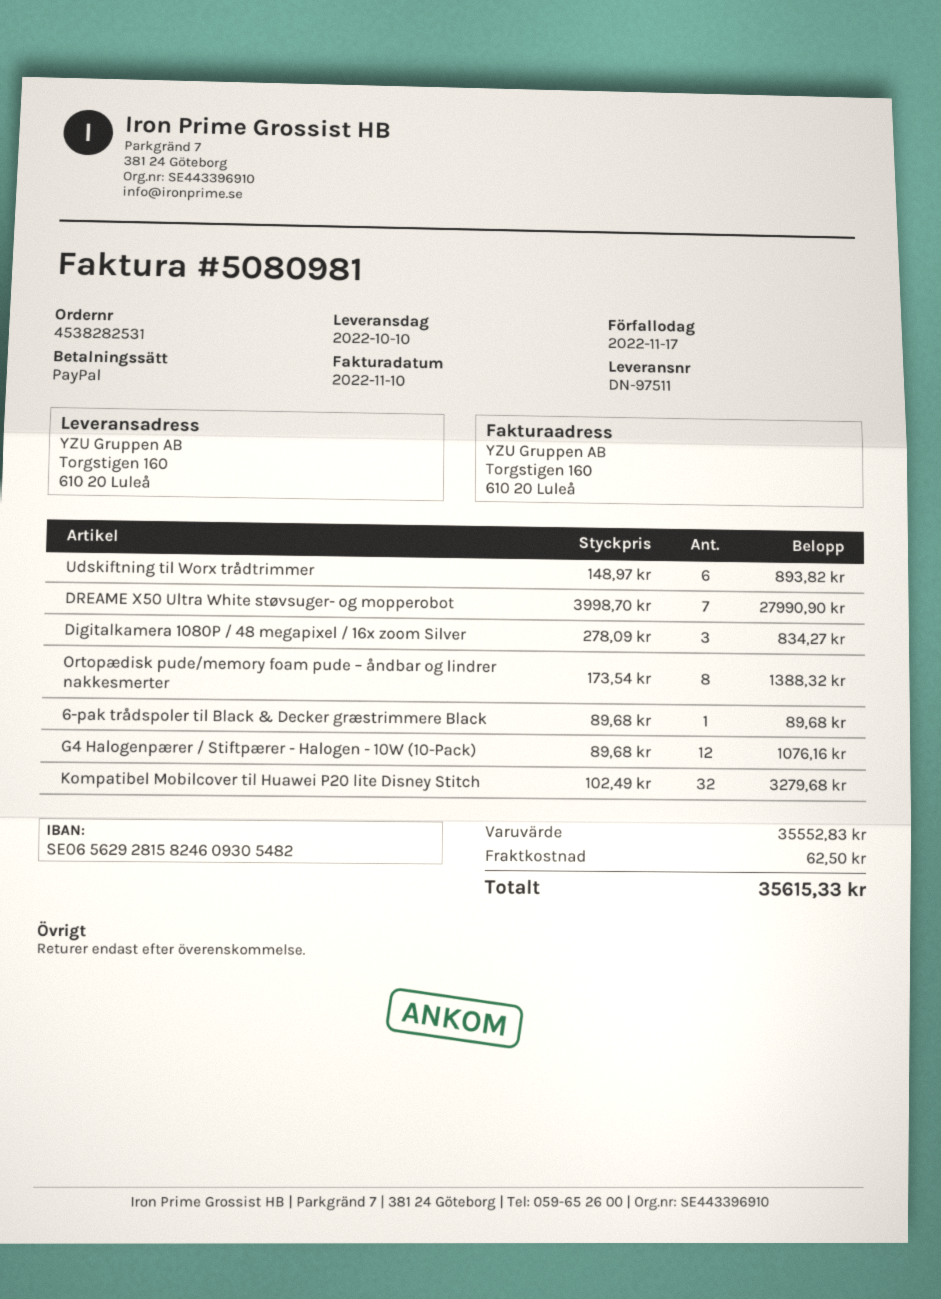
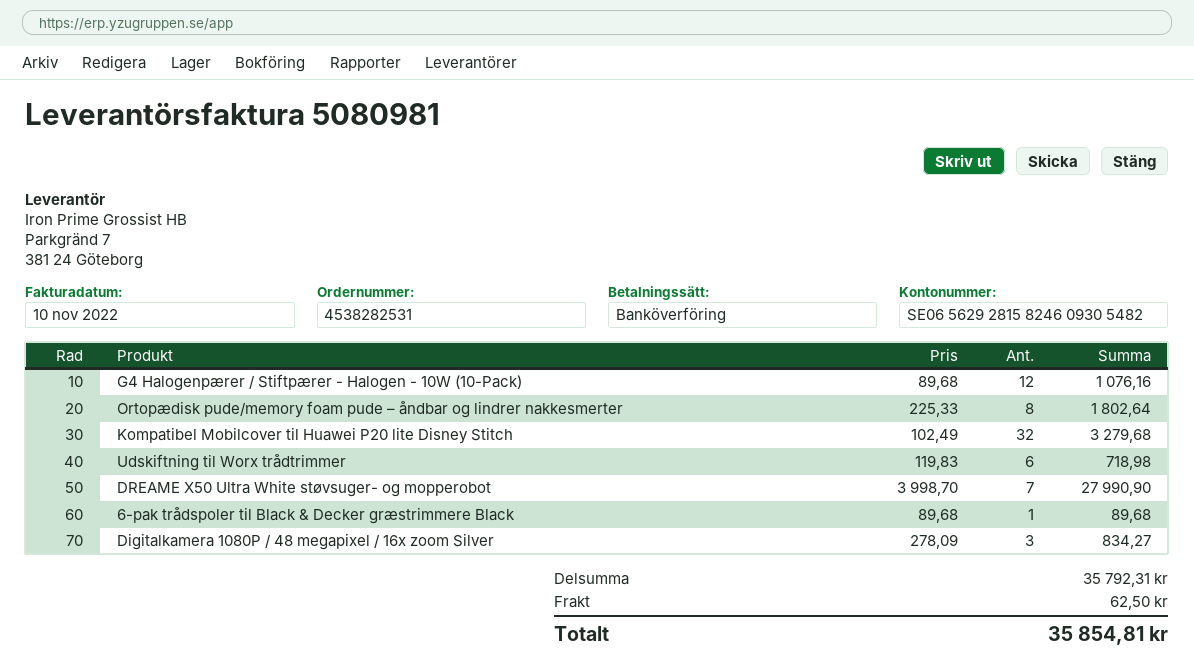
payment method: PayPal -> bank transfer
Udskiftning til Worx trådtrimmer: 6 x 148.97 = 893.82 -> 6 x 119.83 = 718.98
Ortopædisk pude/memory foam pude – åndbar og lindrer nakkesmerter: 8 x 173.54 = 1388.32 -> 8 x 225.33 = 1802.64
subtotal: 35552.83 -> 35792.31
total: 35615.33 -> 35854.81

